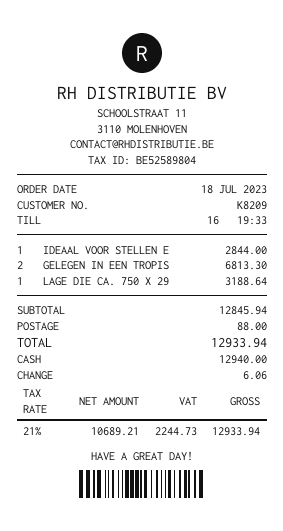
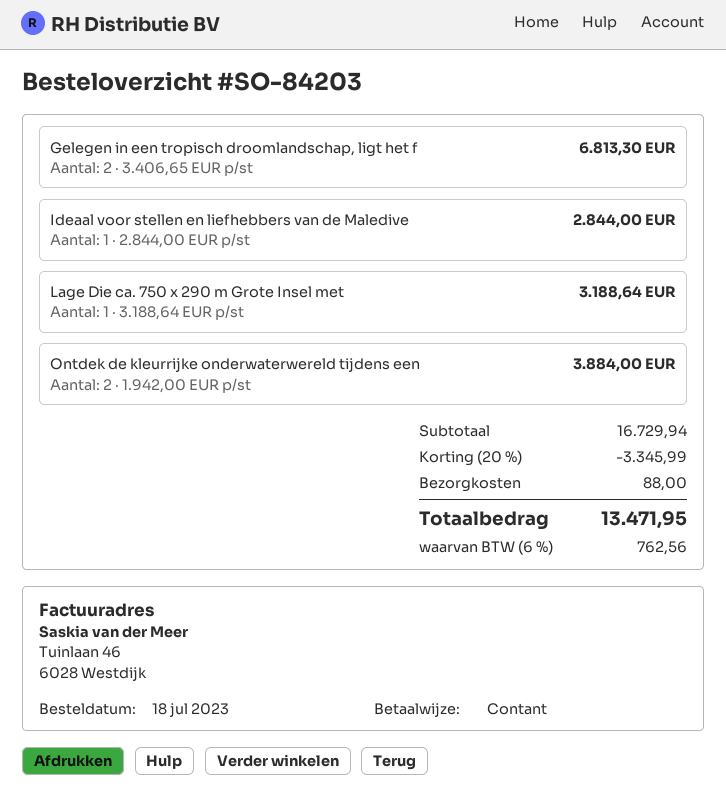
Ontdek de kleurrijke onderwaterwereld tijdens een: none -> 2 for 3884.00
subtotal: 12845.94 -> 16729.94
discount: none -> 20% = 3345.99
tax: 21% = 2244.73 -> 6% = 762.56
total: 12933.94 -> 13471.95

